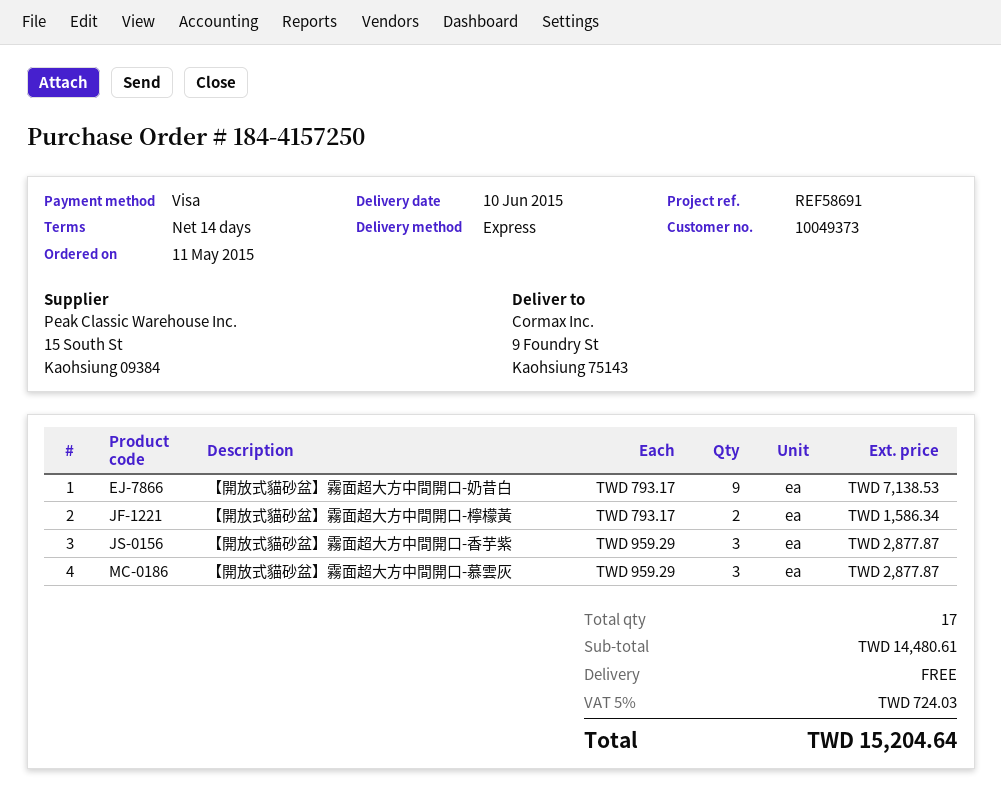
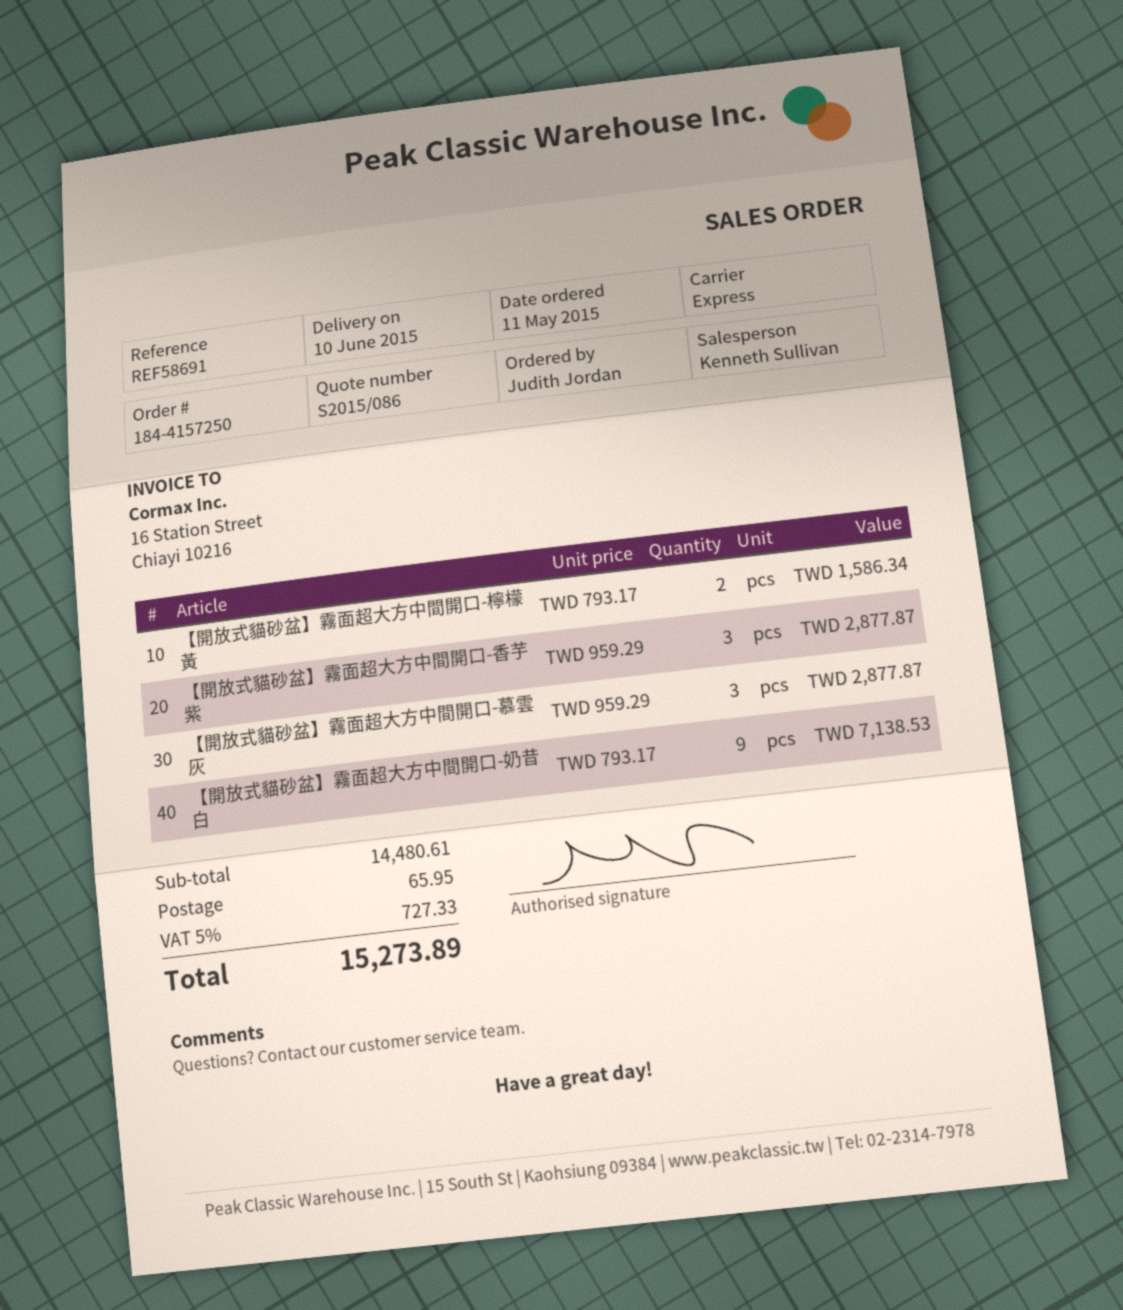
shipping: 0.00 -> 65.95
tax: 5% = 724.03 -> 5% = 727.33
total: 15204.64 -> 15273.89

